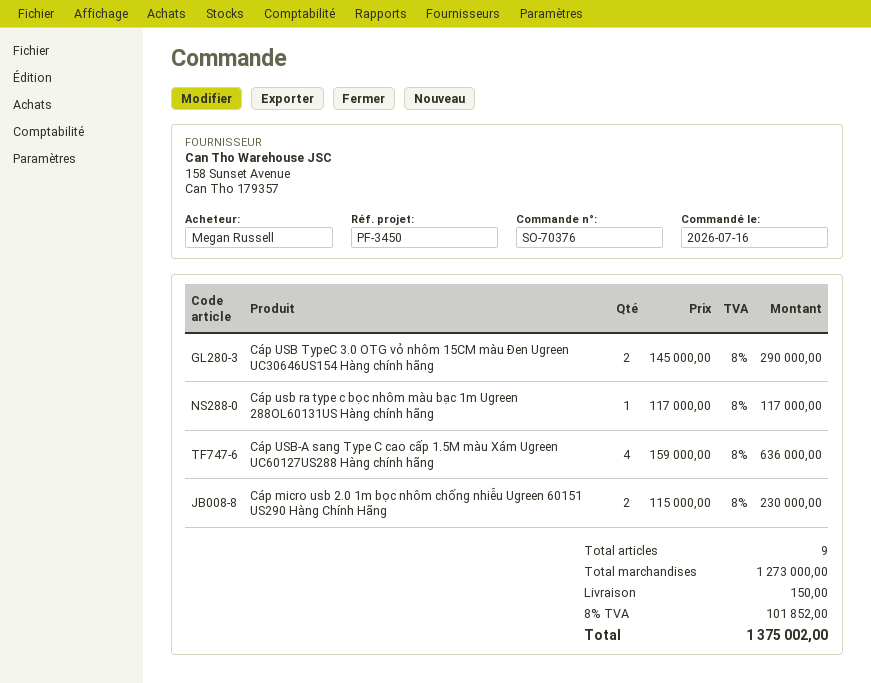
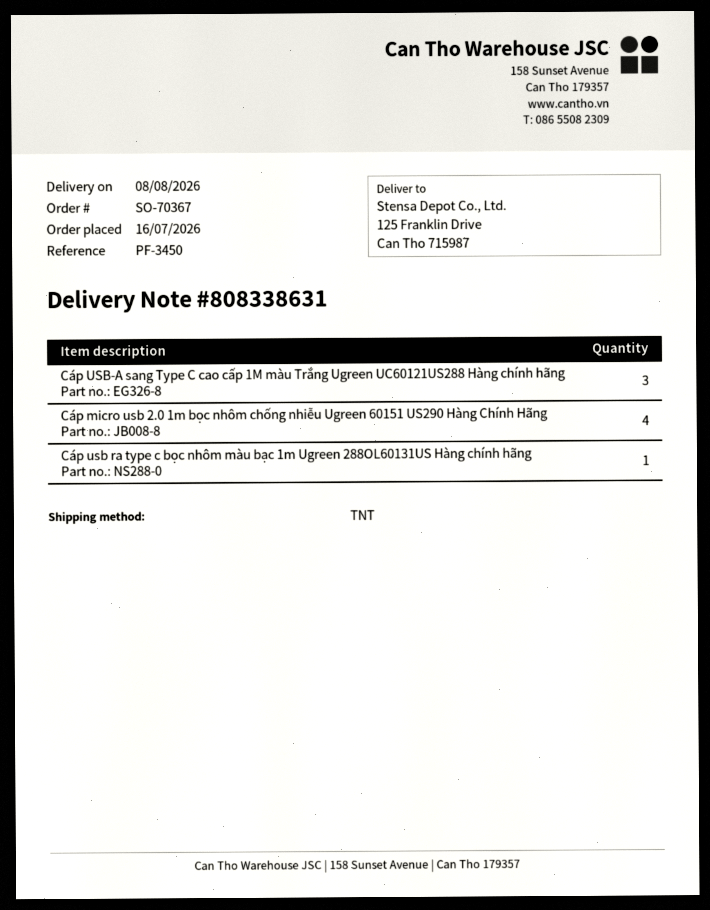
order number: SO-70376 -> SO-70367
Cáp USB TypeC 3.0 OTG vỏ nhôm 15CM màu Đen Ugreen UC30646US154 Hàng chính hãng: 2 -> none
Cáp USB-A sang Type C cao cấp 1.5M màu Xám Ugreen UC60127US288 Hàng chính hãng: 4 -> none
Cáp micro usb 2.0 1m bọc nhôm chống nhiễu Ugreen 60151 US290 Hàng Chính Hãng: 2 -> 4
Cáp USB-A sang Type C cao cấp 1M màu Trắng Ugreen UC60121US288 Hàng chính hãng: none -> 3

